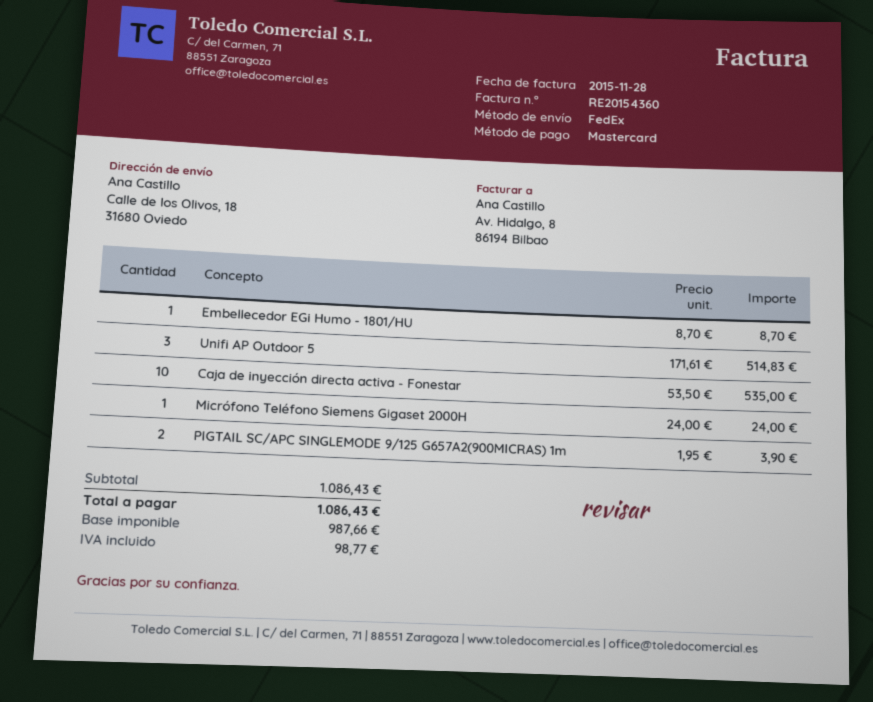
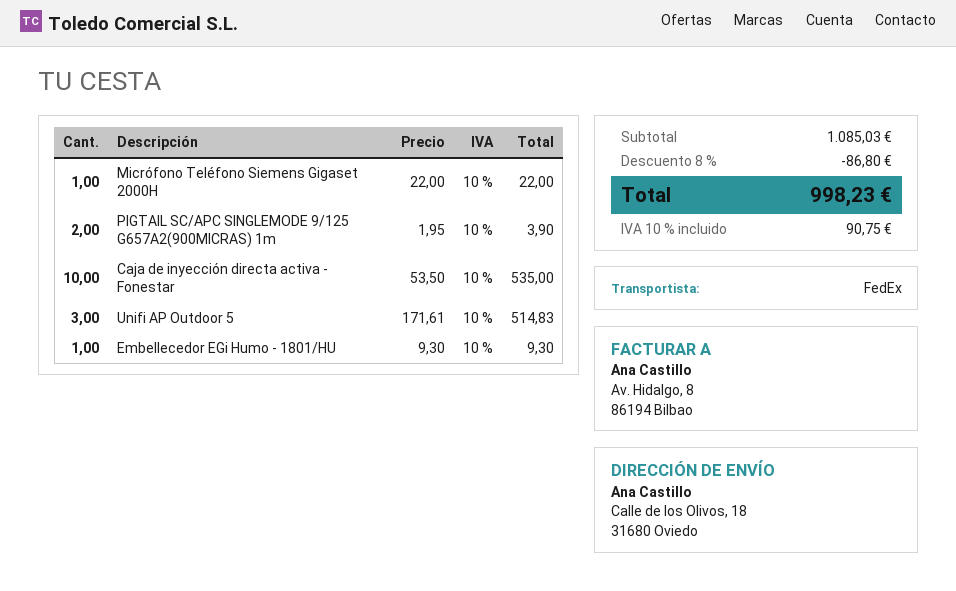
Embellecedor EGi Humo - 1801/HU: 1 x 8.70 = 8.70 -> 1 x 9.30 = 9.30
Micrófono Teléfono Siemens Gigaset 2000H: 1 x 24.00 = 24.00 -> 1 x 22.00 = 22.00
subtotal: 1086.43 -> 1085.03
discount: none -> 8% = 86.80
tax: 98.77 -> 90.75
total: 1086.43 -> 998.23

